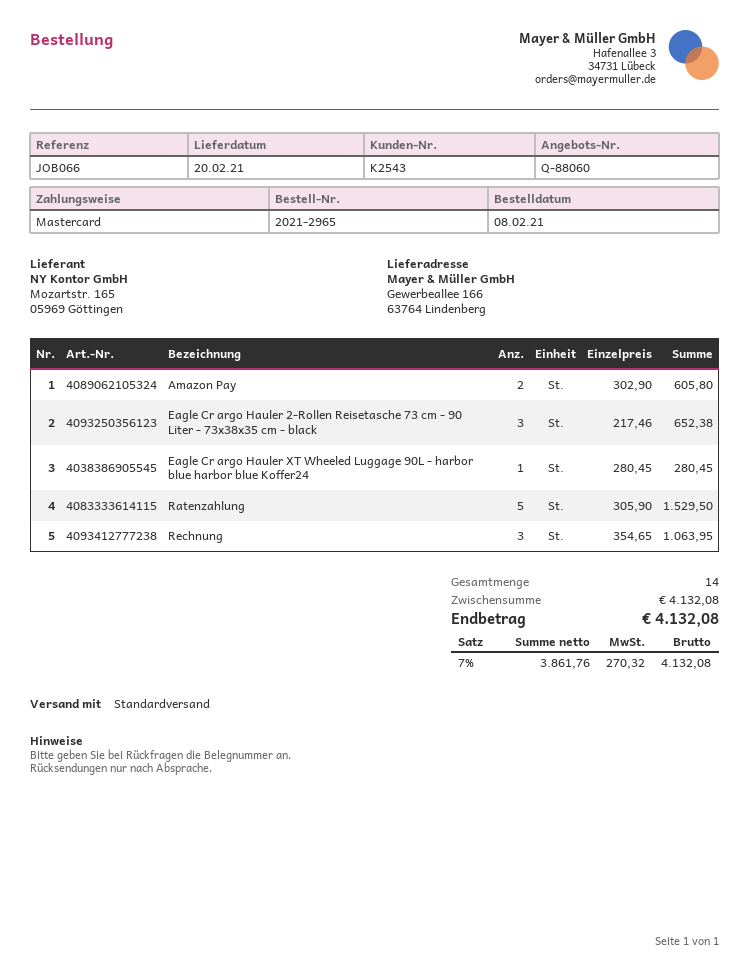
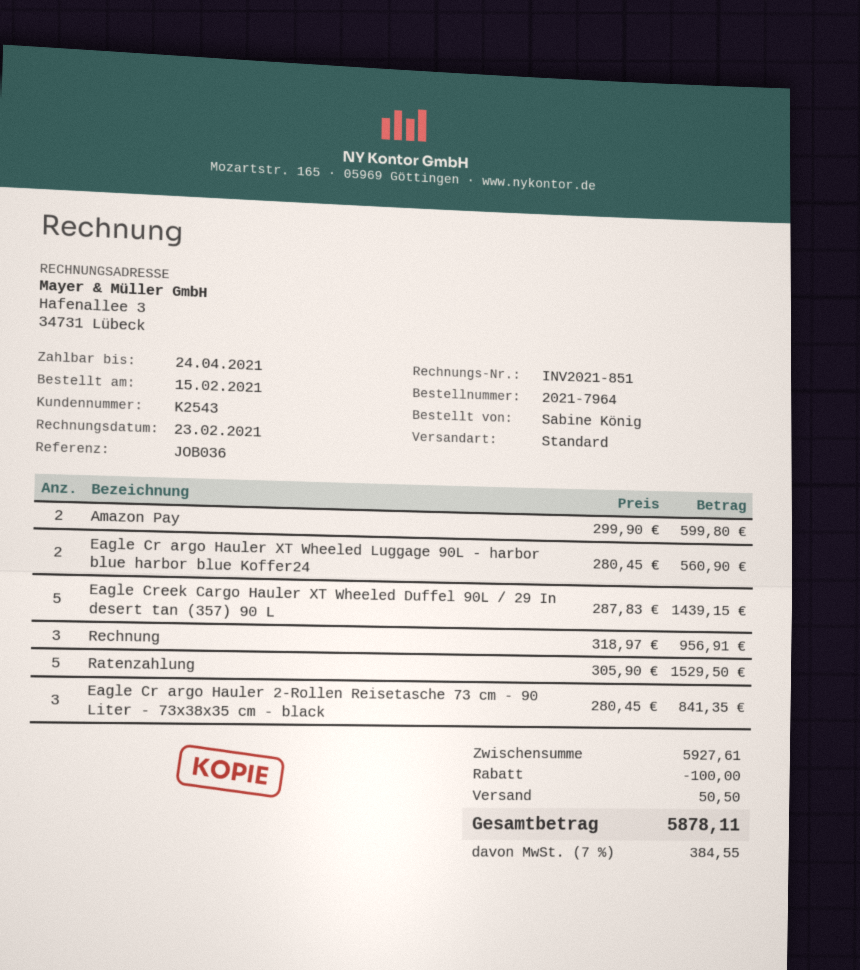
order number: 2021-2965 -> 2021-7964
order date: 2021-02-08 -> 2021-02-15
reference: JOB066 -> JOB036
Amazon Pay: 2 x 302.90 = 605.80 -> 2 x 299.90 = 599.80
Eagle Cr argo Hauler 2-Rollen Reisetasche 73 cm - 90 Liter - 73x38x35 cm - black: 3 x 217.46 = 652.38 -> 3 x 280.45 = 841.35
Eagle Cr argo Hauler XT Wheeled Luggage 90L - harbor blue harbor blue Koffer24: 1 x 280.45 = 280.45 -> 2 x 280.45 = 560.90
Rechnung: 3 x 354.65 = 1063.95 -> 3 x 318.97 = 956.91
Eagle Creek Cargo Hauler XT Wheeled Duffel 90L / 29 In desert tan (357) 90 L: none -> 5 x 287.83 = 1439.15
subtotal: 4132.08 -> 5927.61
discount: none -> 100.00
shipping: none -> 50.50
tax: 7% = 270.32 -> 7% = 384.55
total: 4132.08 -> 5878.11

